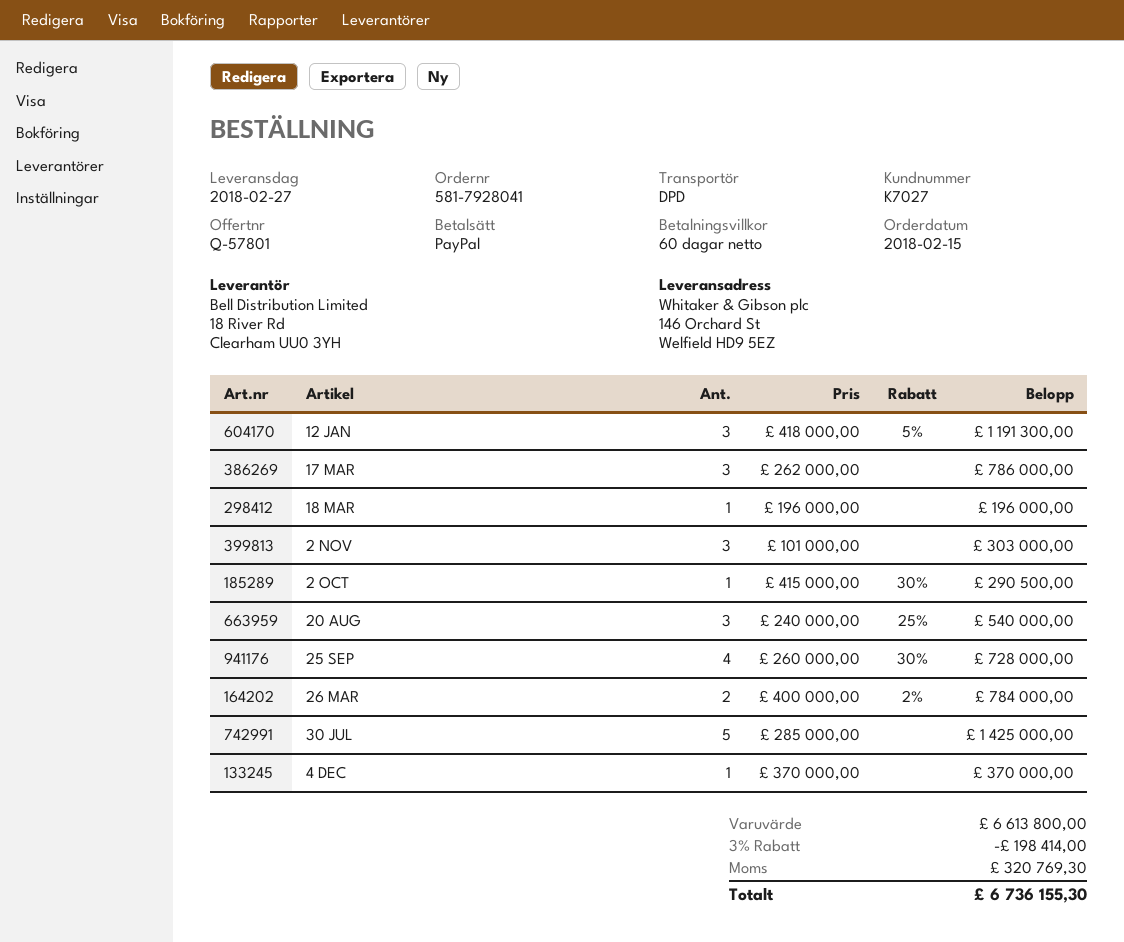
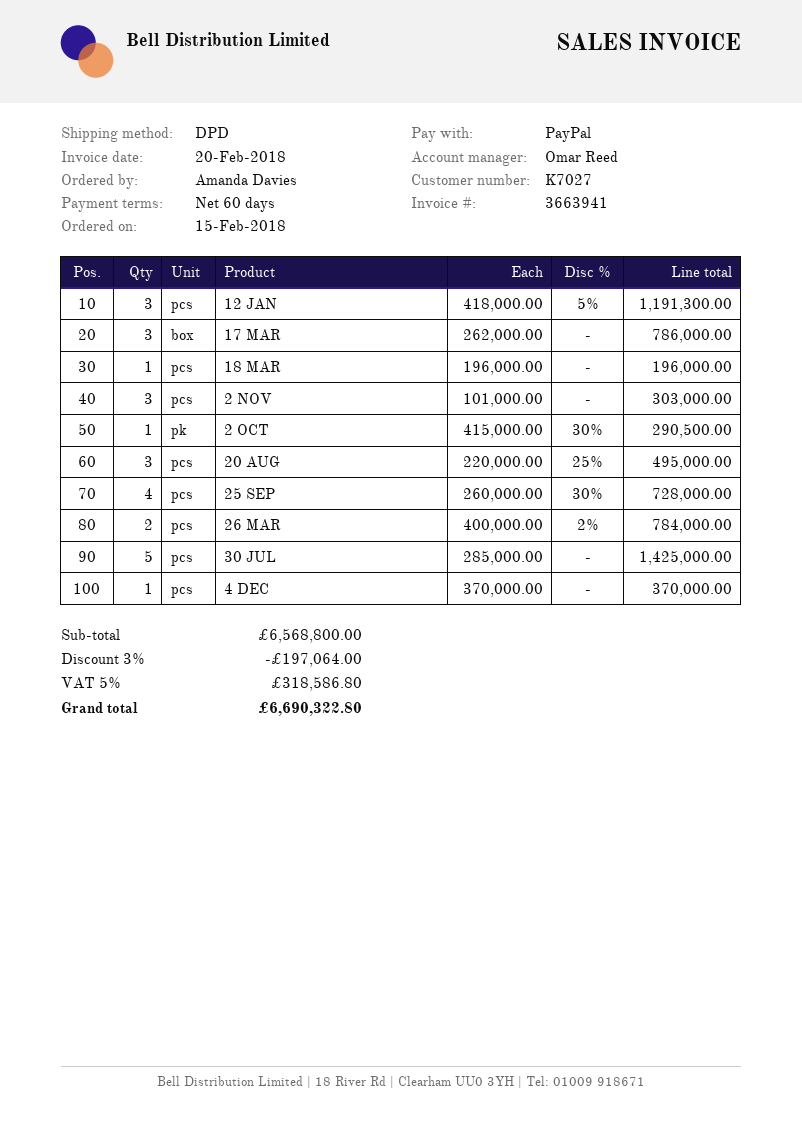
20 AUG: 3 x 240000.00 - 25% = 540000.00 -> 3 x 220000.00 - 25% = 495000.00
subtotal: 6613800.00 -> 6568800.00
discount: 3% = 198414.00 -> 3% = 197064.00
tax: 320769.30 -> 318586.80
total: 6736155.30 -> 6690322.80

